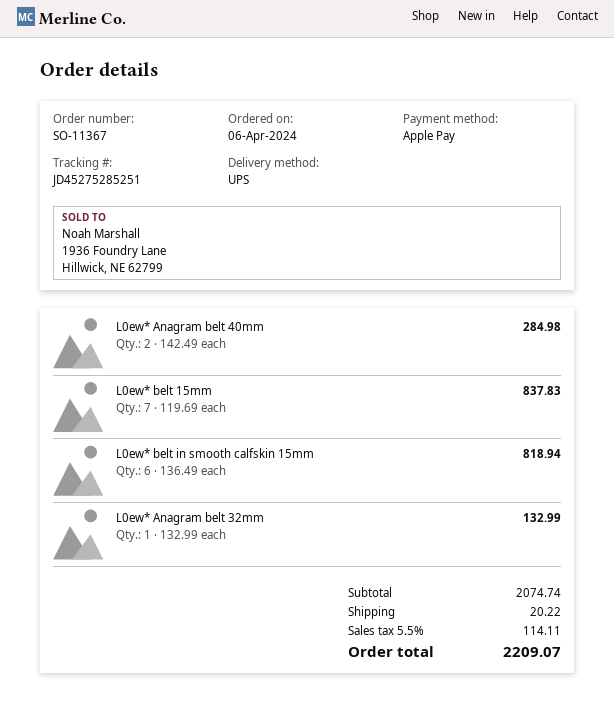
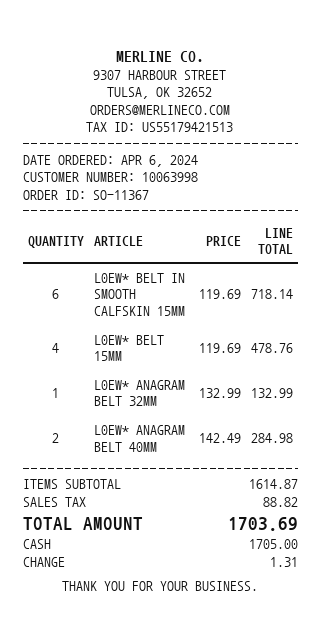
payment method: Apple Pay -> cash
L0ew* belt 15mm: 7 x 119.69 = 837.83 -> 4 x 119.69 = 478.76
L0ew* belt in smooth calfskin 15mm: 6 x 136.49 = 818.94 -> 6 x 119.69 = 718.14
subtotal: 2074.74 -> 1614.87
shipping: 20.22 -> none
tax: 114.11 -> 88.82
total: 2209.07 -> 1703.69

